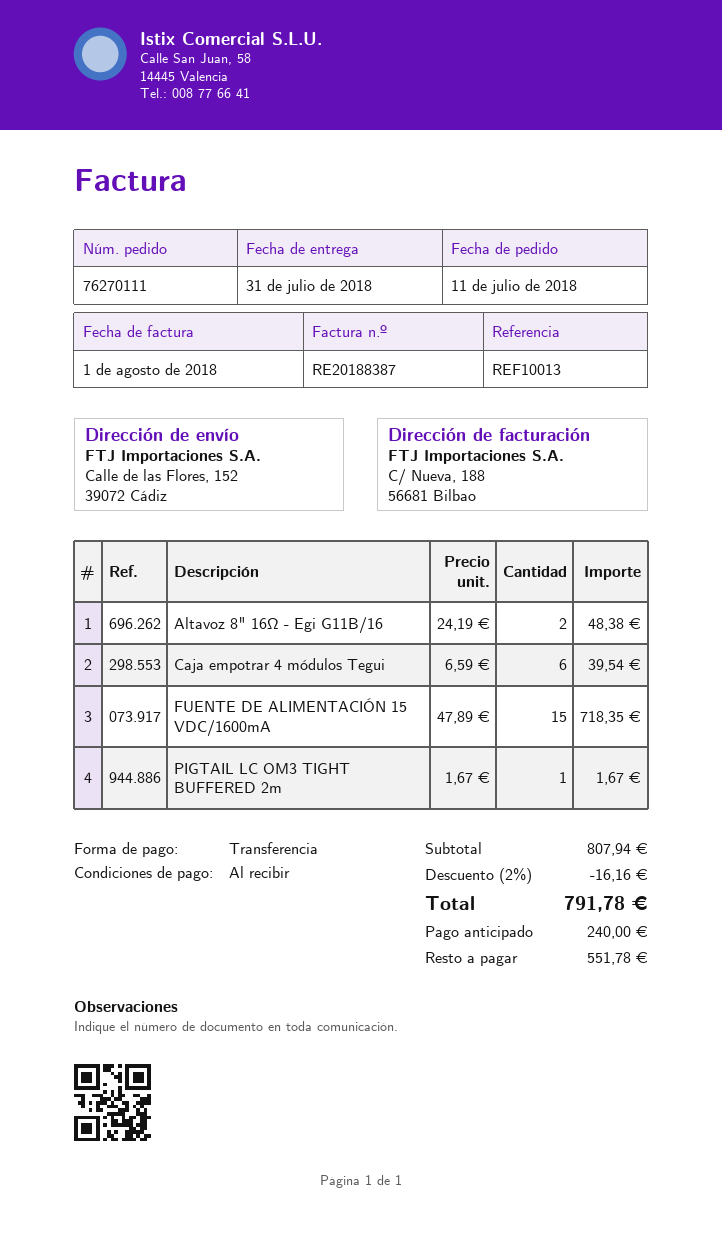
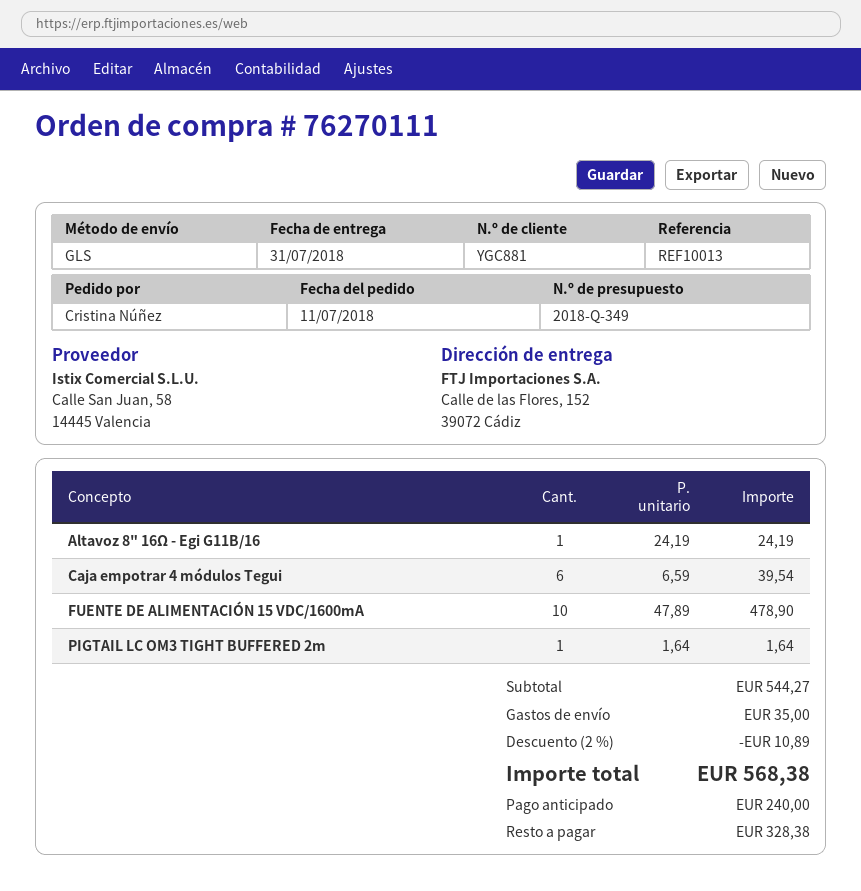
Altavoz 8" 16Ω - Egi G11B/16: 2 x 24.19 = 48.38 -> 1 x 24.19 = 24.19
FUENTE DE ALIMENTACIÓN 15 VDC/1600mA: 15 x 47.89 = 718.35 -> 10 x 47.89 = 478.90
PIGTAIL LC OM3 TIGHT BUFFERED 2m: 1 x 1.67 = 1.67 -> 1 x 1.64 = 1.64
subtotal: 807.94 -> 544.27
discount: 2% = 16.16 -> 2% = 10.89
shipping: none -> 35.00
total: 791.78 -> 568.38
balance: 551.78 -> 328.38

